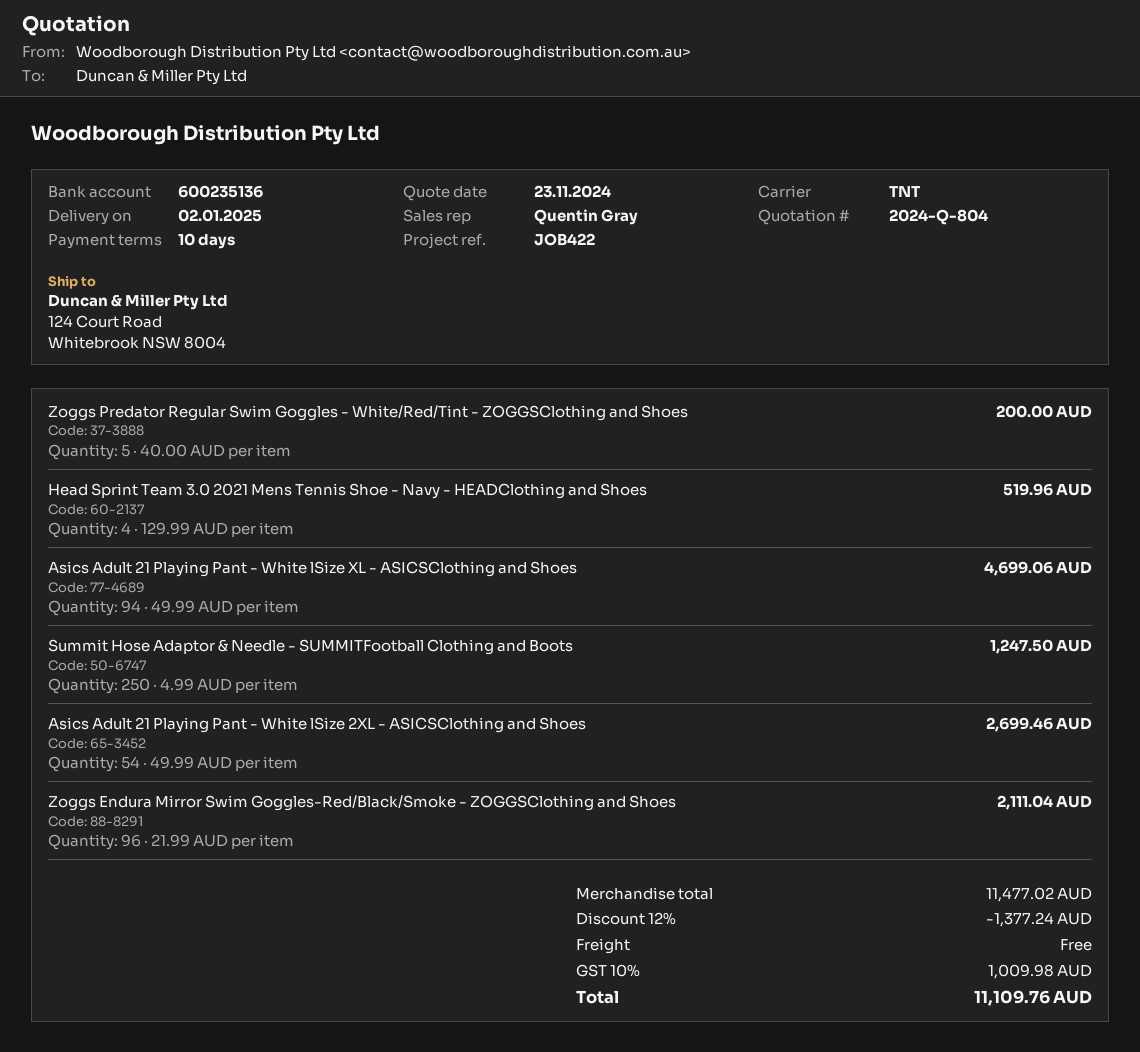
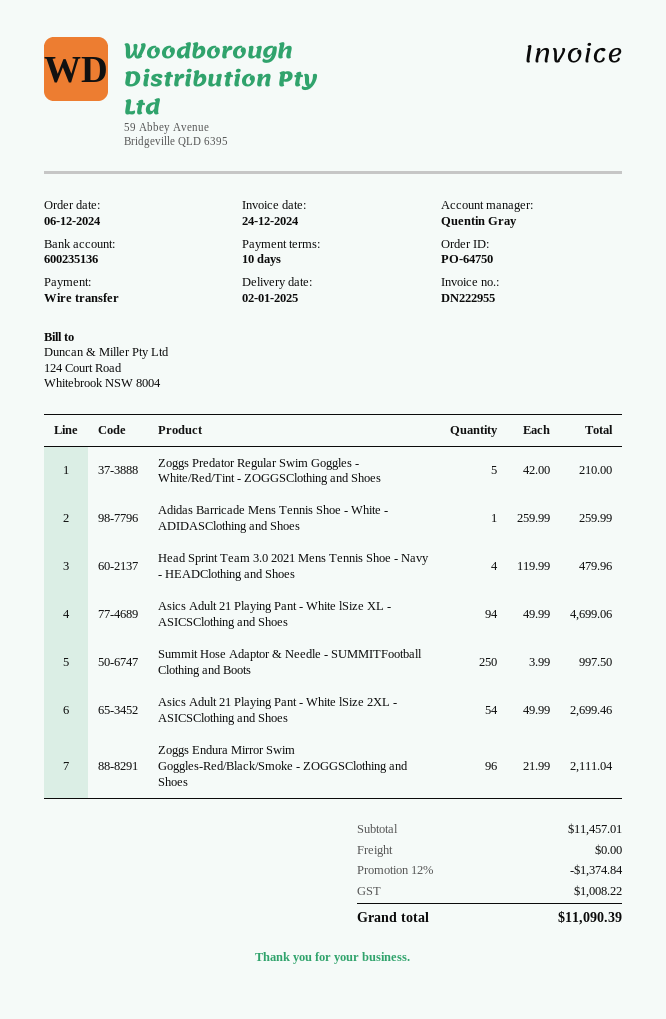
Zoggs Predator Regular Swim Goggles - White/Red/Tint - ZOGGSClothing and Shoes: 5 x 40.00 = 200.00 -> 5 x 42.00 = 210.00
Head Sprint Team 3.0 2021 Mens Tennis Shoe - Navy - HEADClothing and Shoes: 4 x 129.99 = 519.96 -> 4 x 119.99 = 479.96
Summit Hose Adaptor & Needle - SUMMITFootball Clothing and Boots: 250 x 4.99 = 1247.50 -> 250 x 3.99 = 997.50
Adidas Barricade Mens Tennis Shoe - White - ADIDASClothing and Shoes: none -> 1 x 259.99 = 259.99
subtotal: 11477.02 -> 11457.01
discount: 12% = 1377.24 -> 12% = 1374.84
tax: 1009.98 -> 1008.22
total: 11109.76 -> 11090.39

